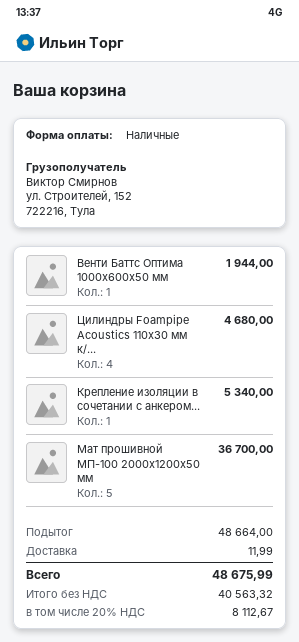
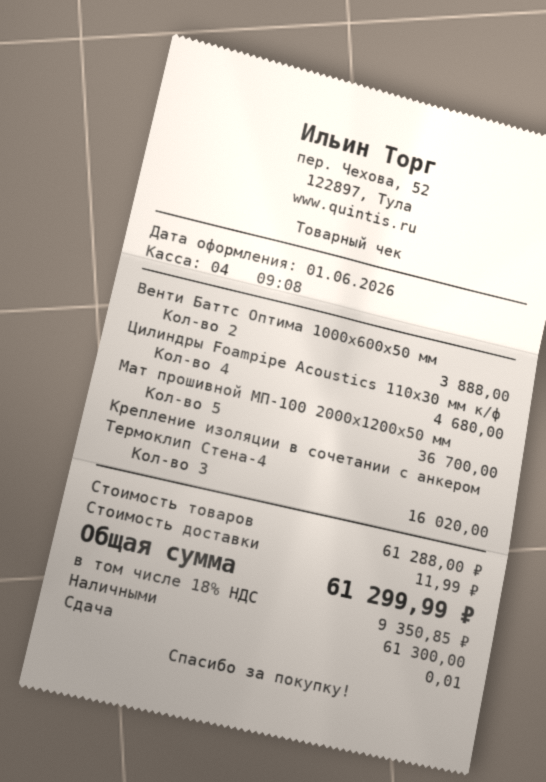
Венти Баттс Оптима 1000х600х50 мм: 1 for 1944.00 -> 2 for 3888.00
Крепление изоляции в сочетании с анкером...: 1 for 5340.00 -> 3 for 16020.00
subtotal: 48664.00 -> 61288.00
tax: 20% = 8112.67 -> 18% = 9350.85
total: 48675.99 -> 61299.99

